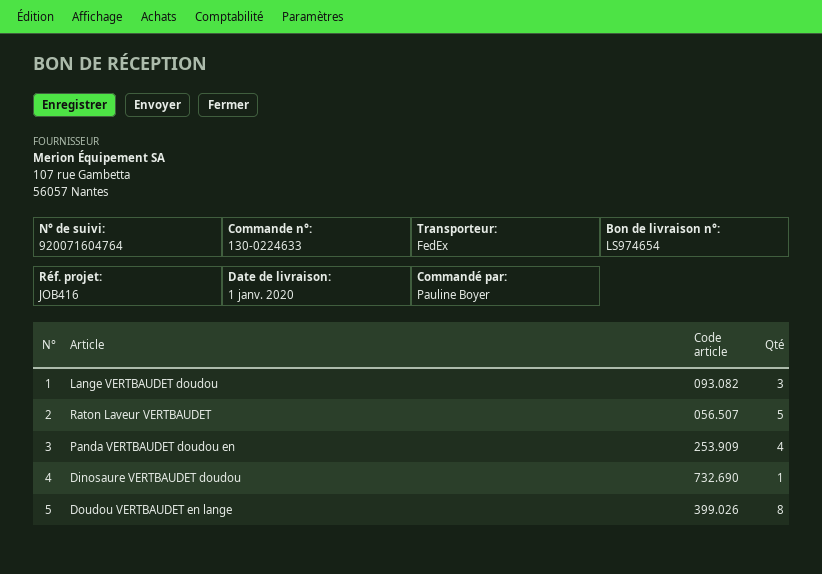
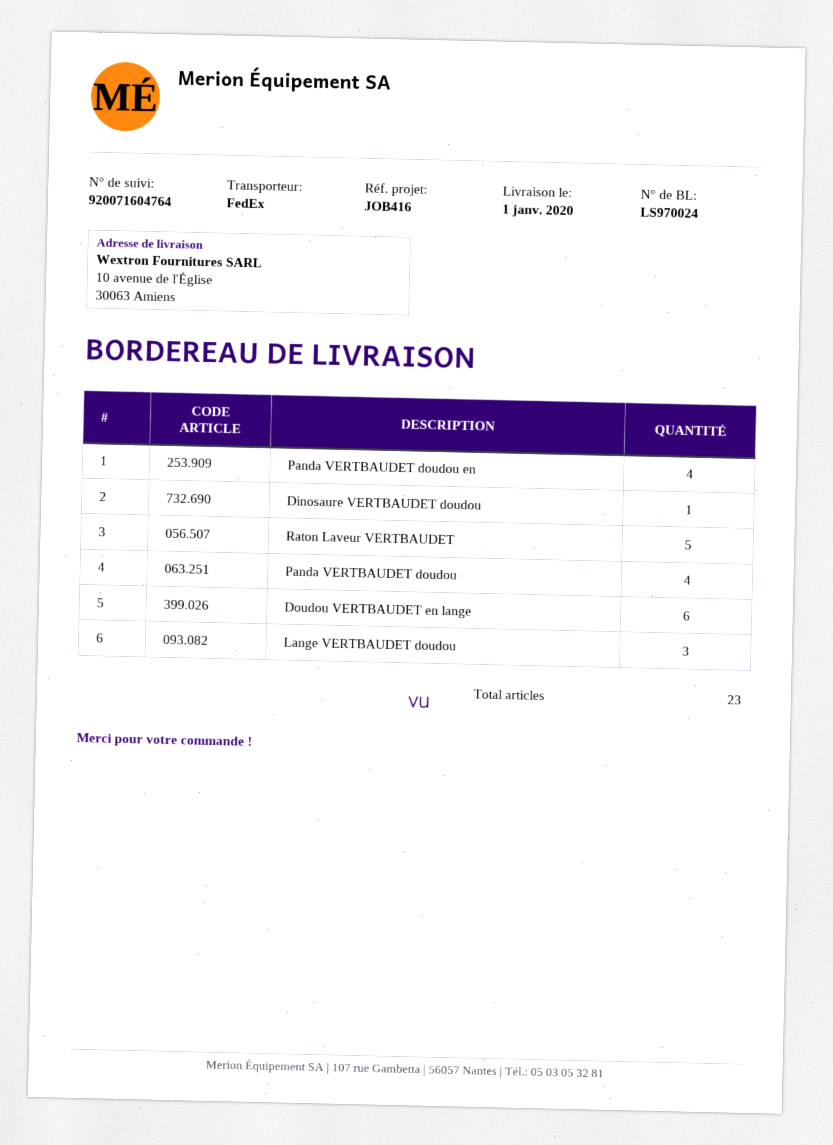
delivery note number: LS974654 -> LS970024
Doudou VERTBAUDET en lange: 8 -> 6
Panda VERTBAUDET doudou: none -> 4

